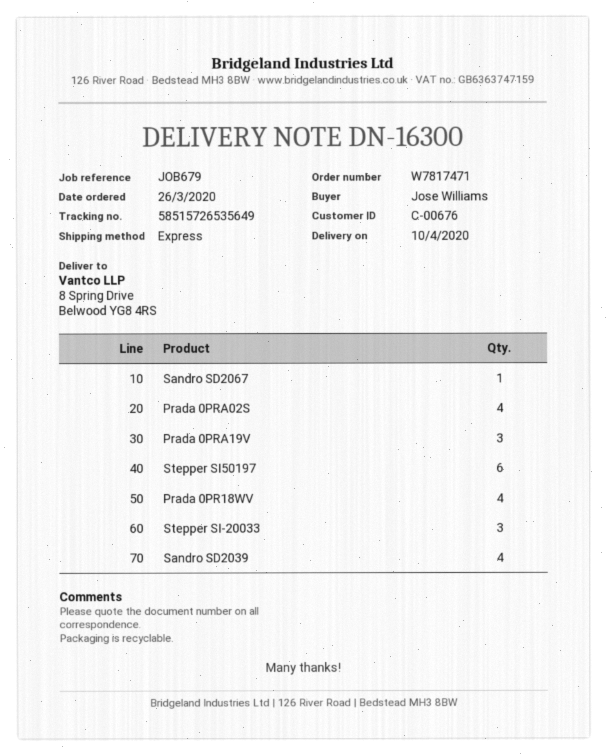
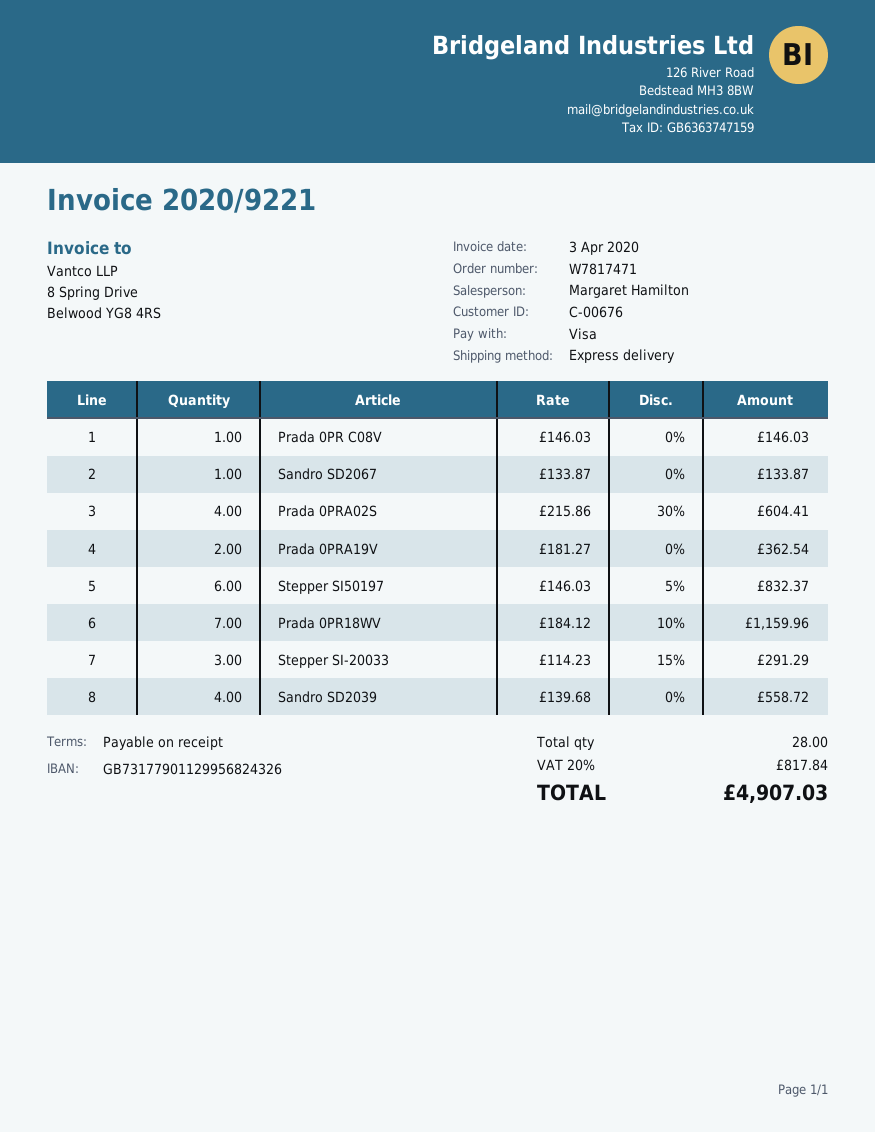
Prada 0PRA19V: 3 -> 2
Prada 0PR18WV: 4 -> 7
Prada 0PR C08V: none -> 1

